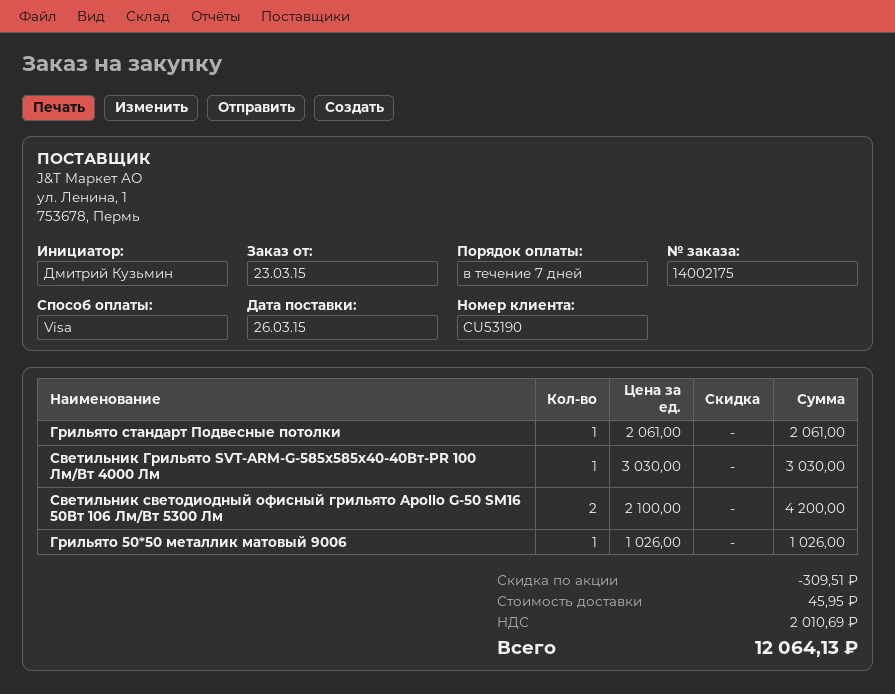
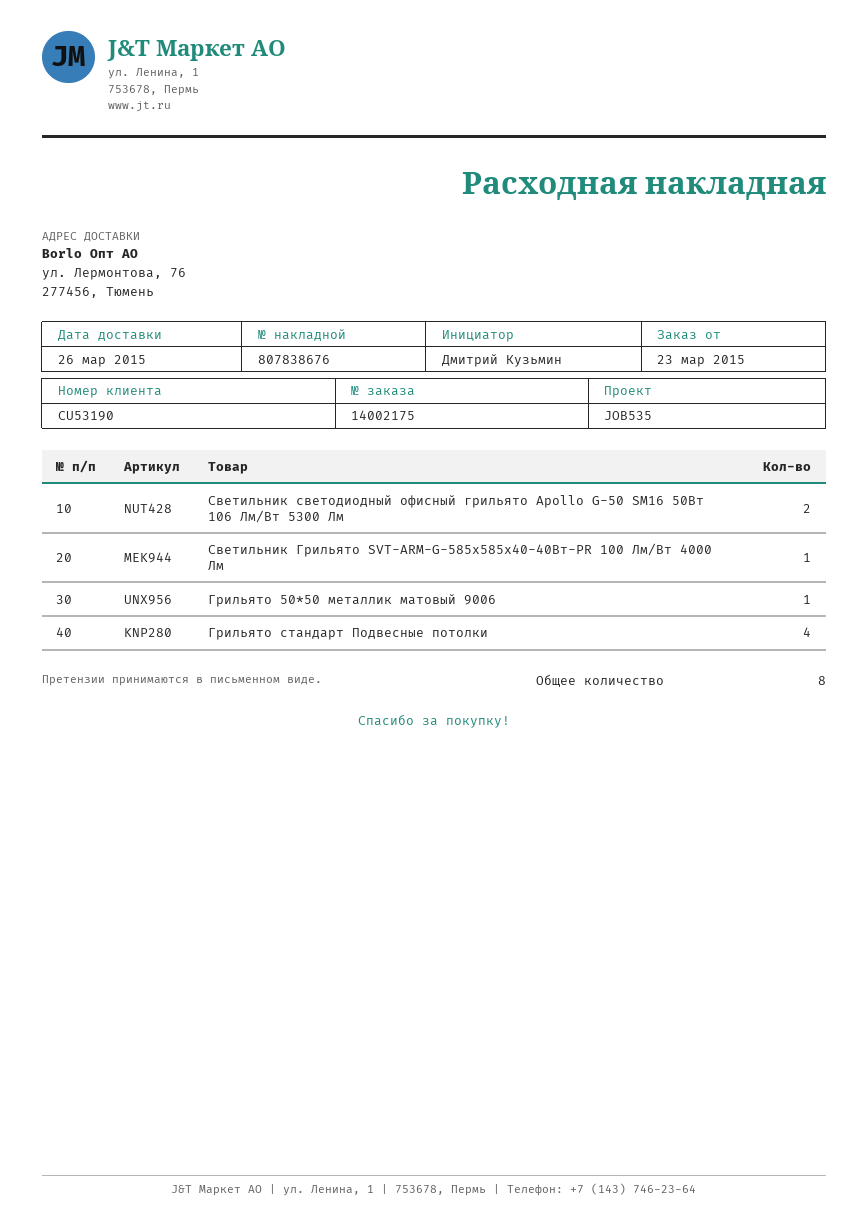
Грильято стандарт Подвесные потолки: 1 -> 4

